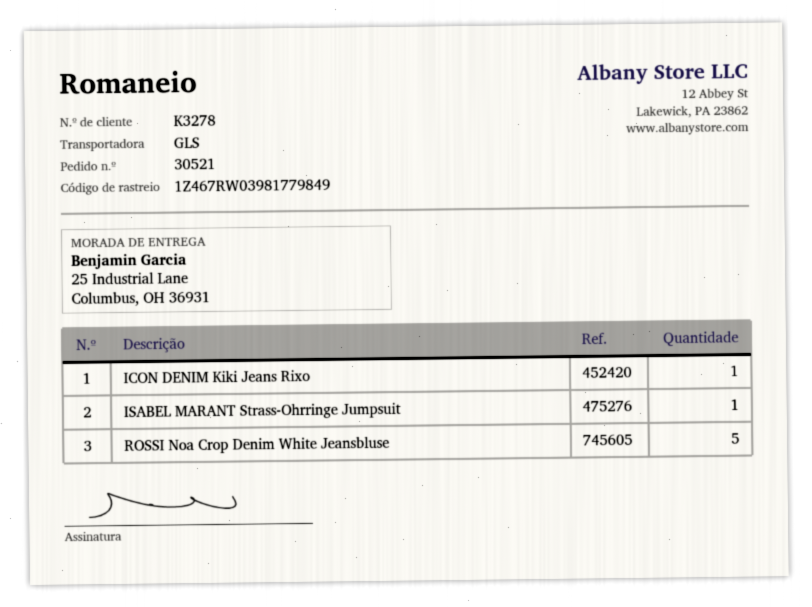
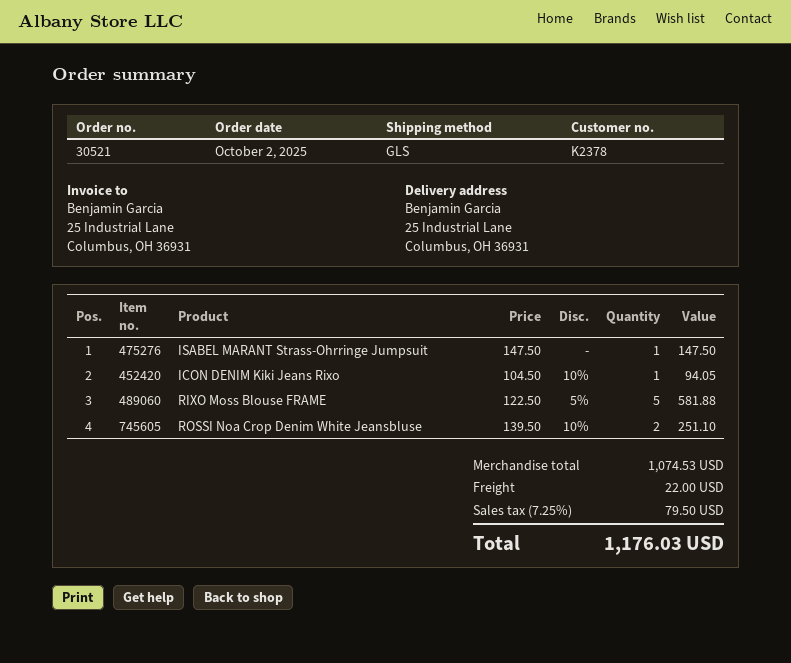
customer number: K3278 -> K2378
ROSSI Noa Crop Denim White Jeansbluse: 5 -> 2
RIXO Moss Blouse FRAME: none -> 5

